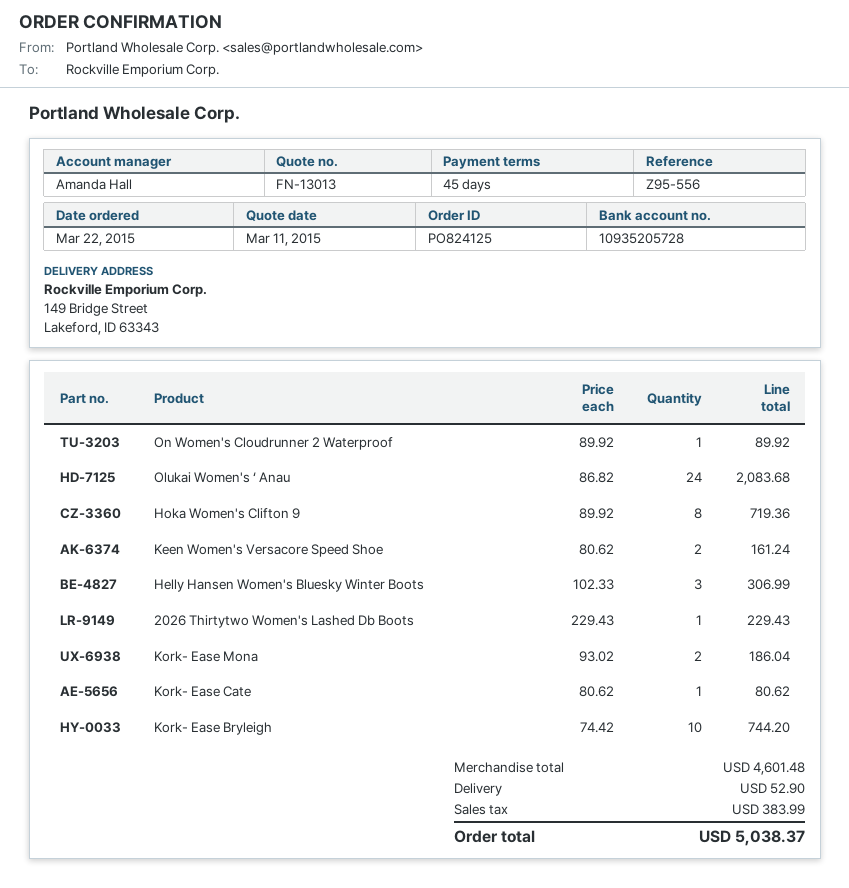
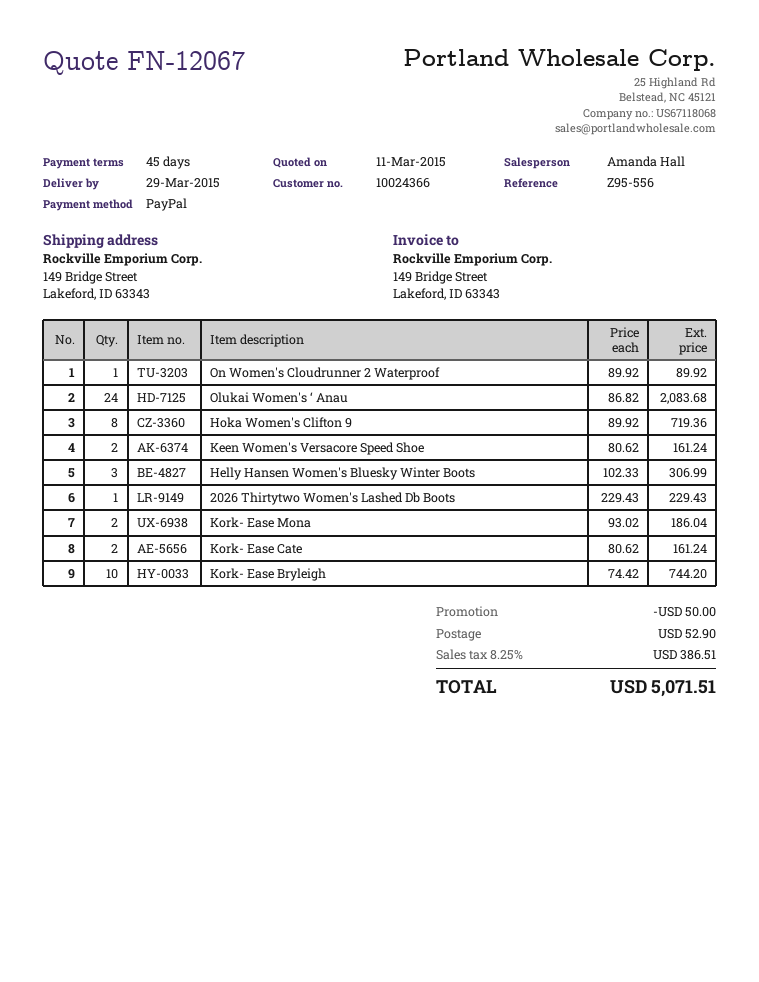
quote number: FN-13013 -> FN-12067
Kork- Ease Cate: 1 x 80.62 = 80.62 -> 2 x 80.62 = 161.24
discount: none -> 50.00
tax: 383.99 -> 386.51
total: 5038.37 -> 5071.51

